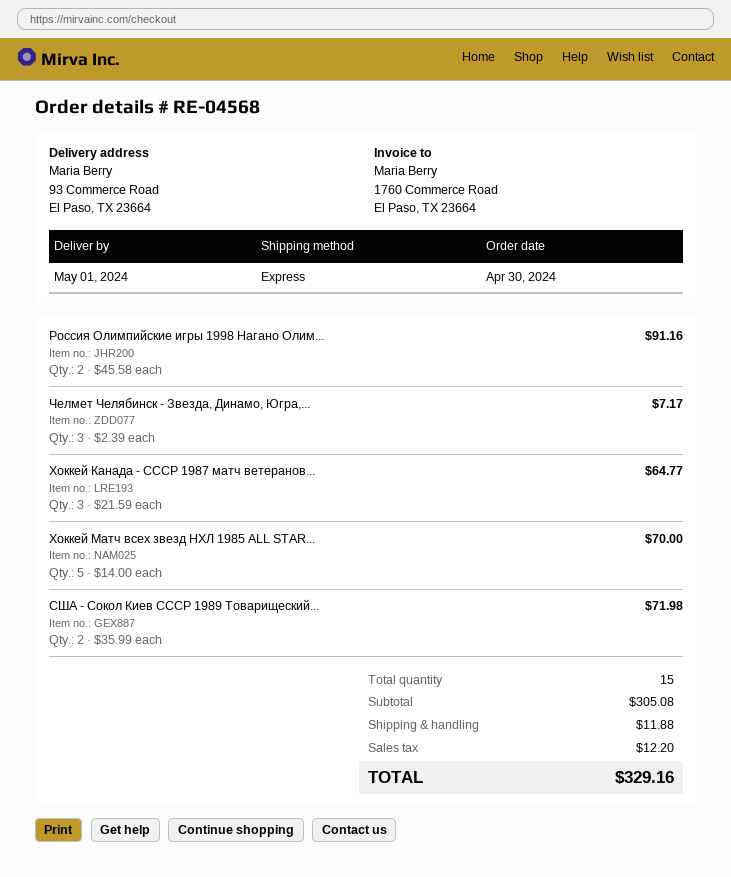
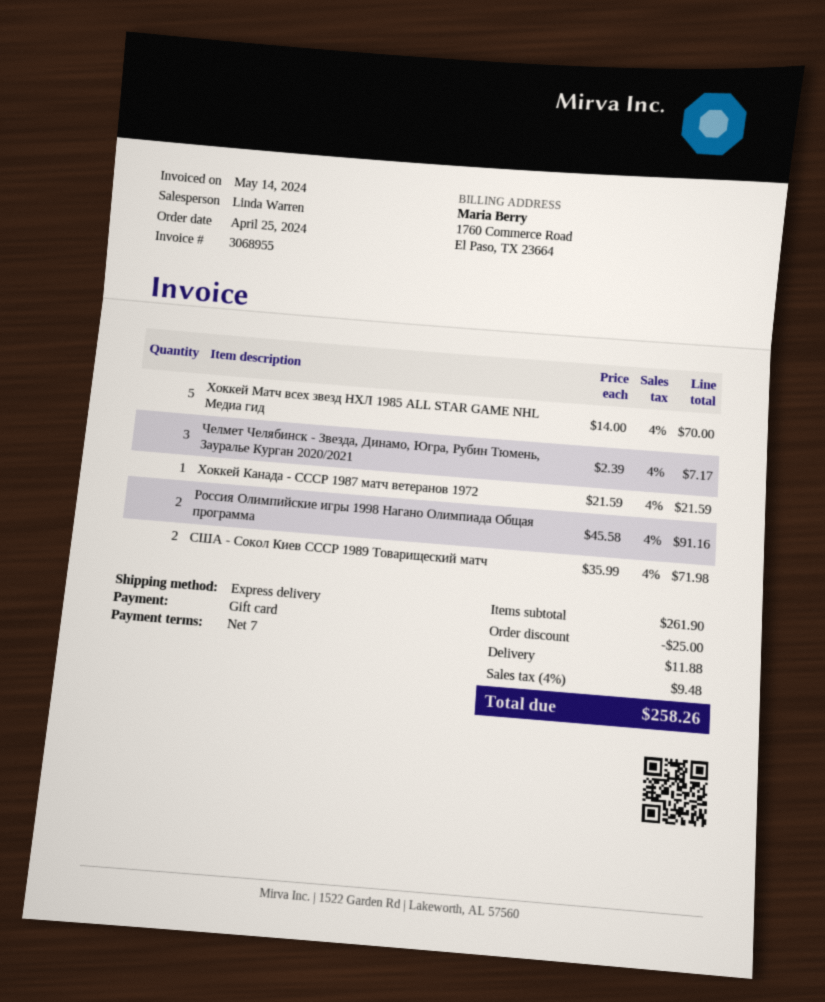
order date: 2024-04-30 -> 2024-04-25
Хоккей Канада - СССР 1987 матч ветеранов...: 3 x 21.59 = 64.77 -> 1 x 21.59 = 21.59
subtotal: 305.08 -> 261.90
discount: none -> 25.00
tax: 12.20 -> 9.48
total: 329.16 -> 258.26

